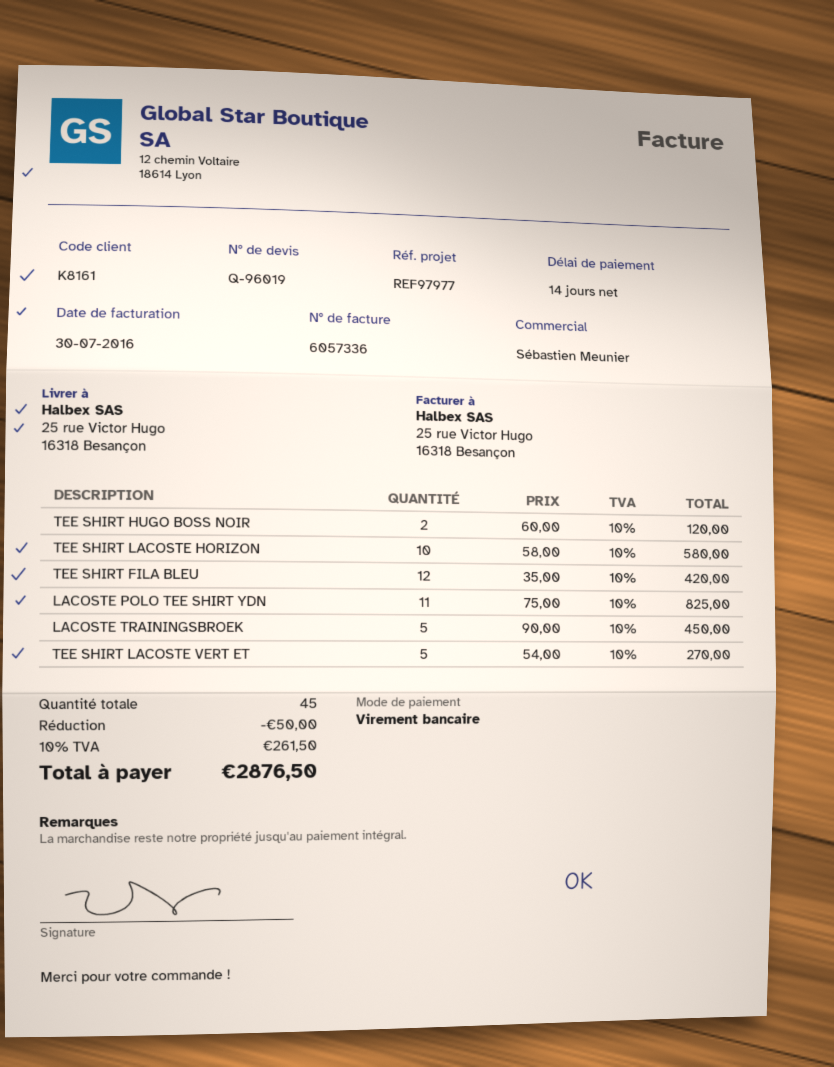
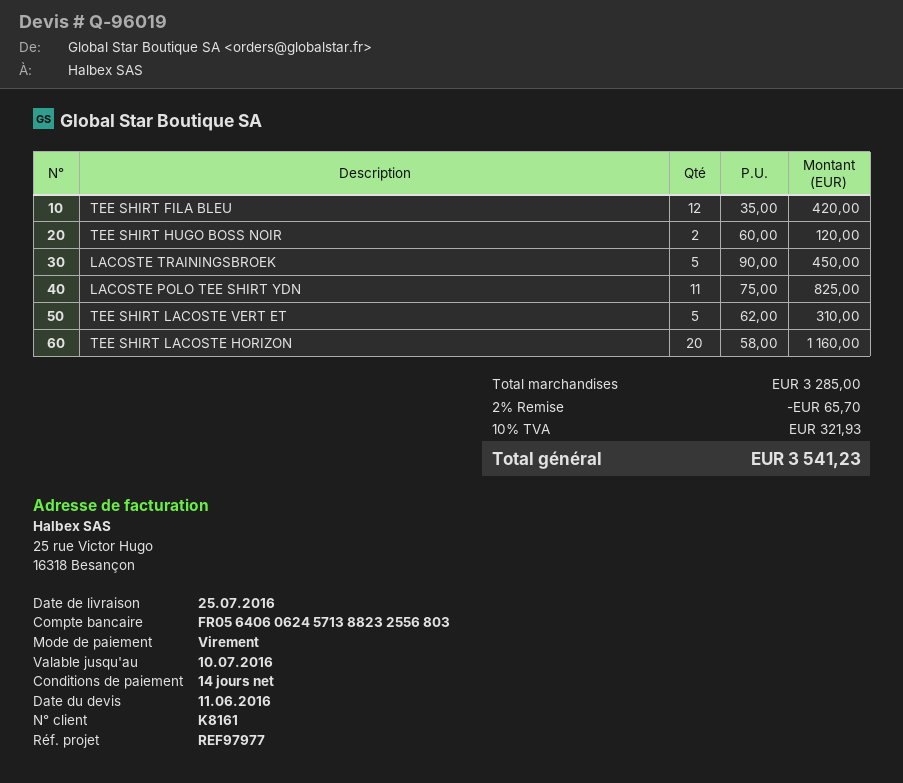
TEE SHIRT LACOSTE HORIZON: 10 x 58.00 = 580.00 -> 20 x 58.00 = 1160.00
TEE SHIRT LACOSTE VERT ET: 5 x 54.00 = 270.00 -> 5 x 62.00 = 310.00
discount: 50.00 -> 65.70
tax: 10% = 261.50 -> 10% = 321.93
total: 2876.50 -> 3541.23

